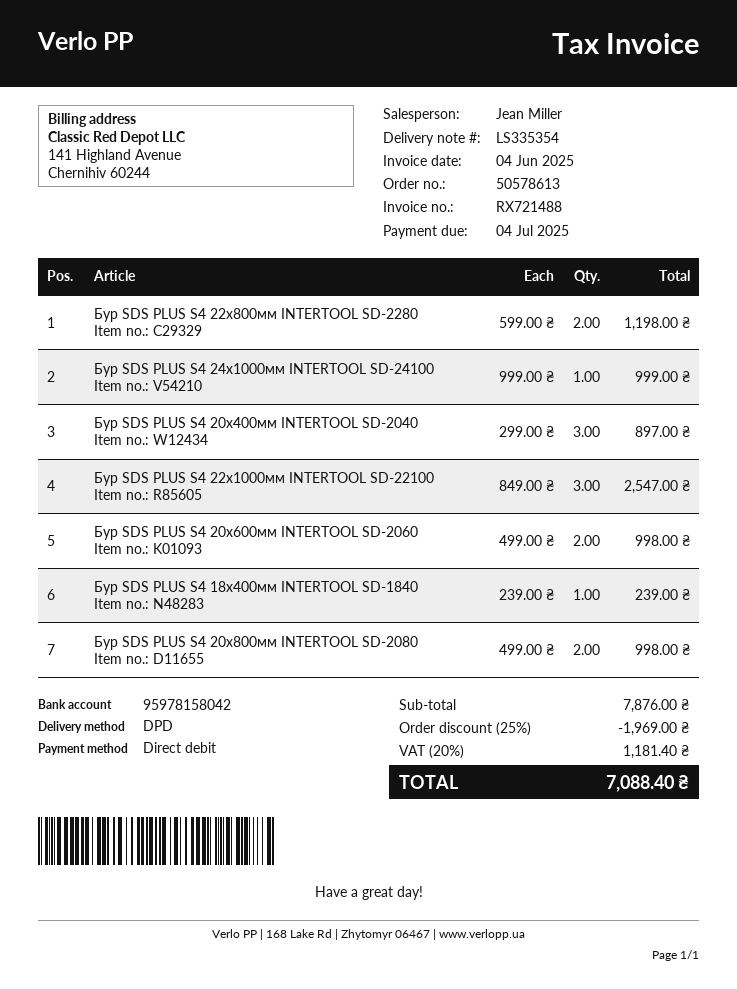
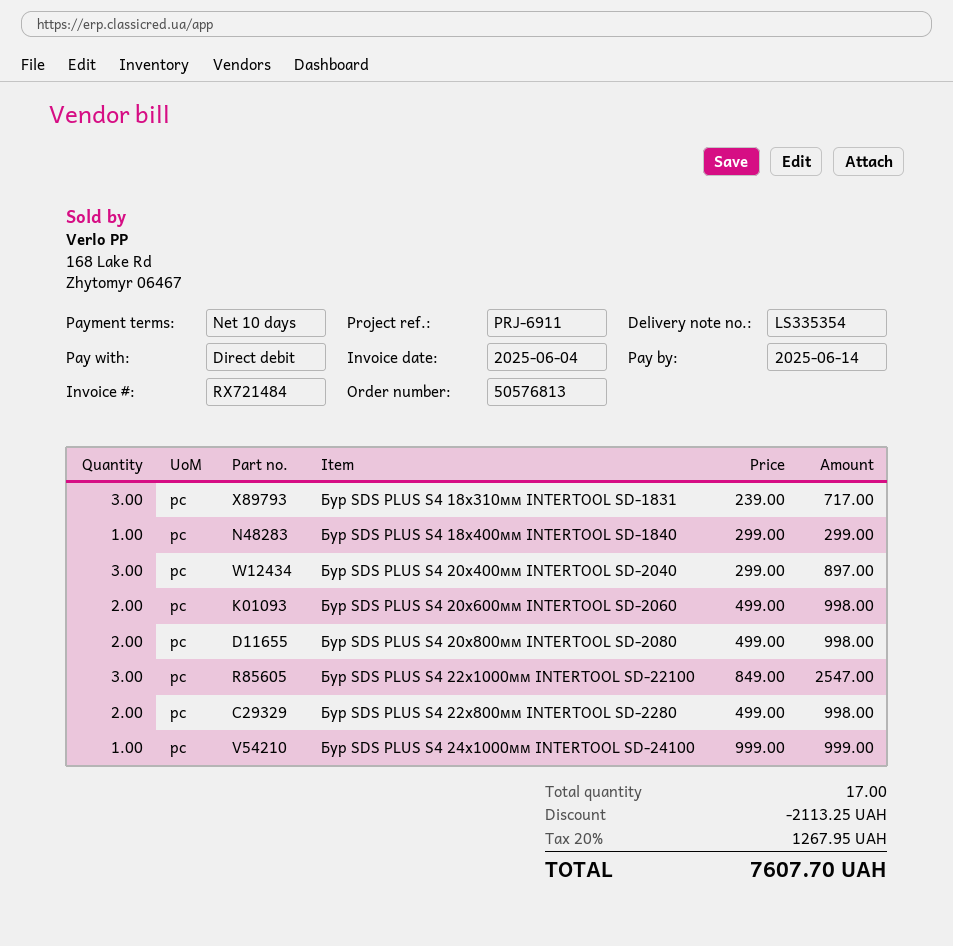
order number: 50578613 -> 50576813
invoice number: RX721488 -> RX721484
due date: 2025-07-04 -> 2025-06-14
Бур SDS PLUS S4 22x800мм INTERTOOL SD-2280: 2 x 599.00 = 1198.00 -> 2 x 499.00 = 998.00
Бур SDS PLUS S4 18x400мм INTERTOOL SD-1840: 1 x 239.00 = 239.00 -> 1 x 299.00 = 299.00
Бур SDS PLUS S4 18x310мм INTERTOOL SD-1831: none -> 3 x 239.00 = 717.00
discount: 1969.00 -> 2113.25
tax: 20% = 1181.40 -> 20% = 1267.95
total: 7088.40 -> 7607.70

